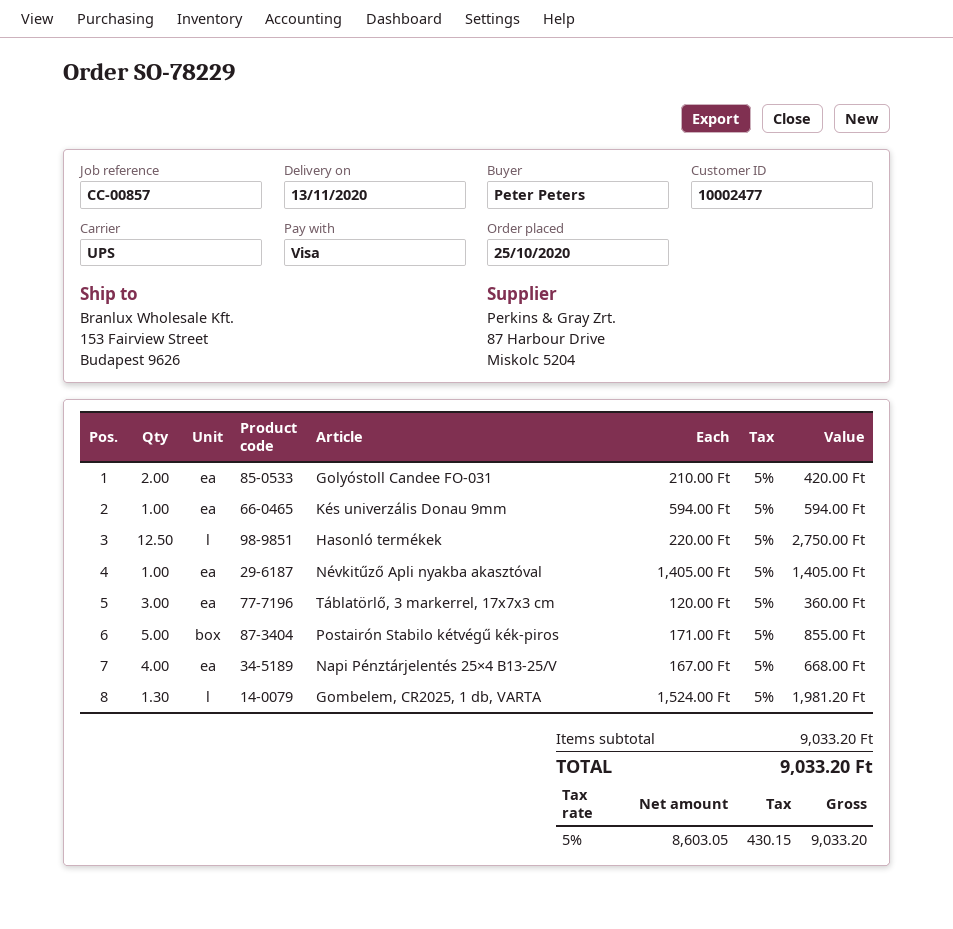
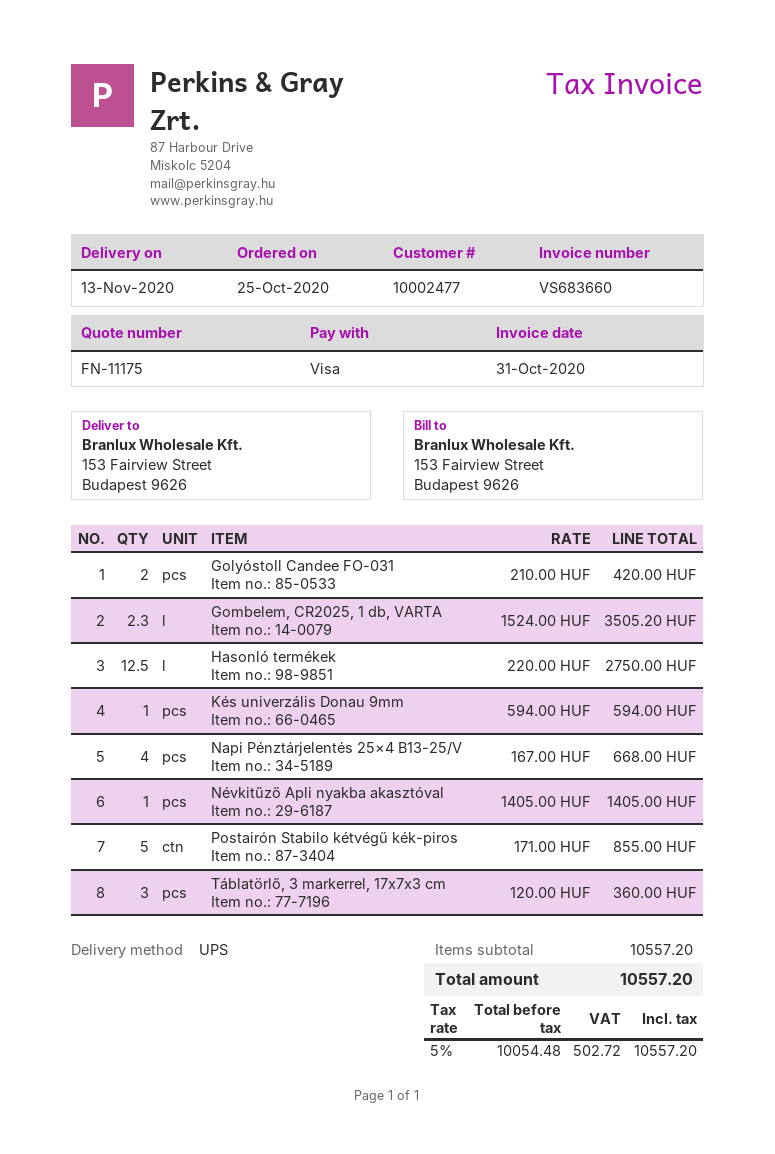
Gombelem, CR2025, 1 db, VARTA: 1.3 x 1524.00 = 1981.20 -> 2.3 x 1524.00 = 3505.20
subtotal: 9033.20 -> 10557.20
net: 8603.05 -> 10054.48
tax: 5% = 430.15 -> 5% = 502.72
total: 9033.20 -> 10557.20

